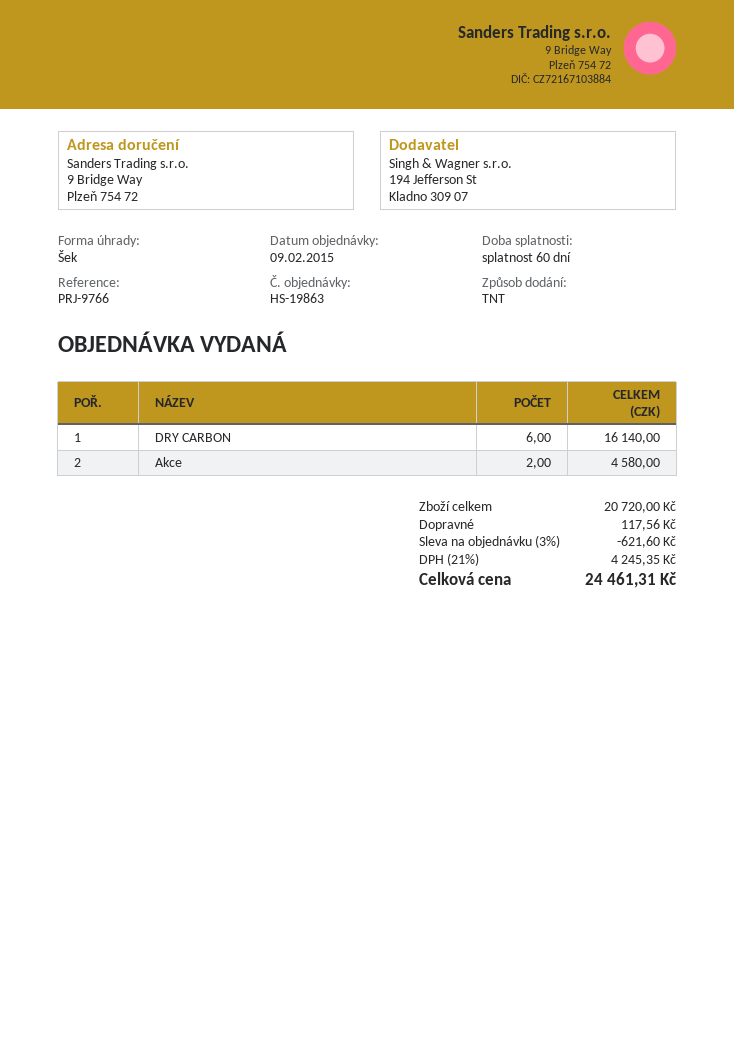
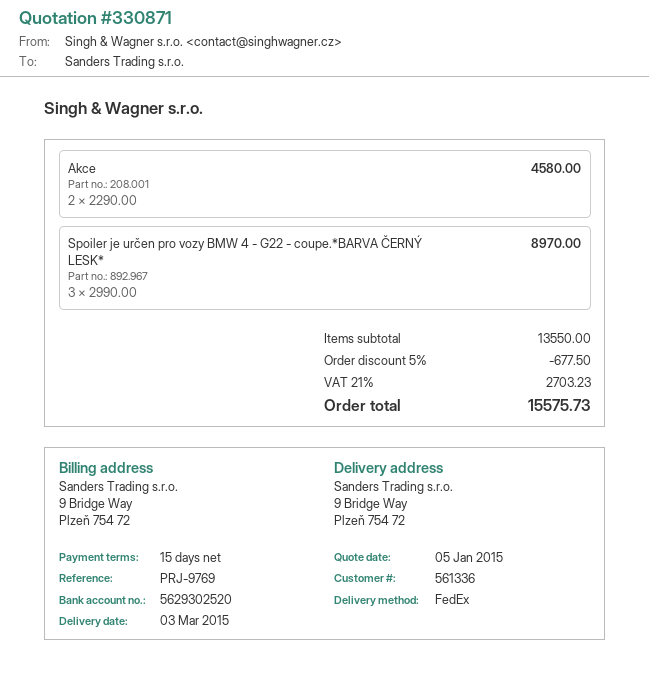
payment terms: 60 days -> 15 days
reference: PRJ-9766 -> PRJ-9769
shipping method: TNT -> FedEx
DRY CARBON: 6 for 16140.00 -> none
Spoiler je určen pro vozy BMW 4 - G22 - coupe.*BARVA ČERNÝ LESK*: none -> 3 for 8970.00
subtotal: 20720.00 -> 13550.00
discount: 3% = 621.60 -> 5% = 677.50
shipping: 117.56 -> none
tax: 21% = 4245.35 -> 21% = 2703.23
total: 24461.31 -> 15575.73

